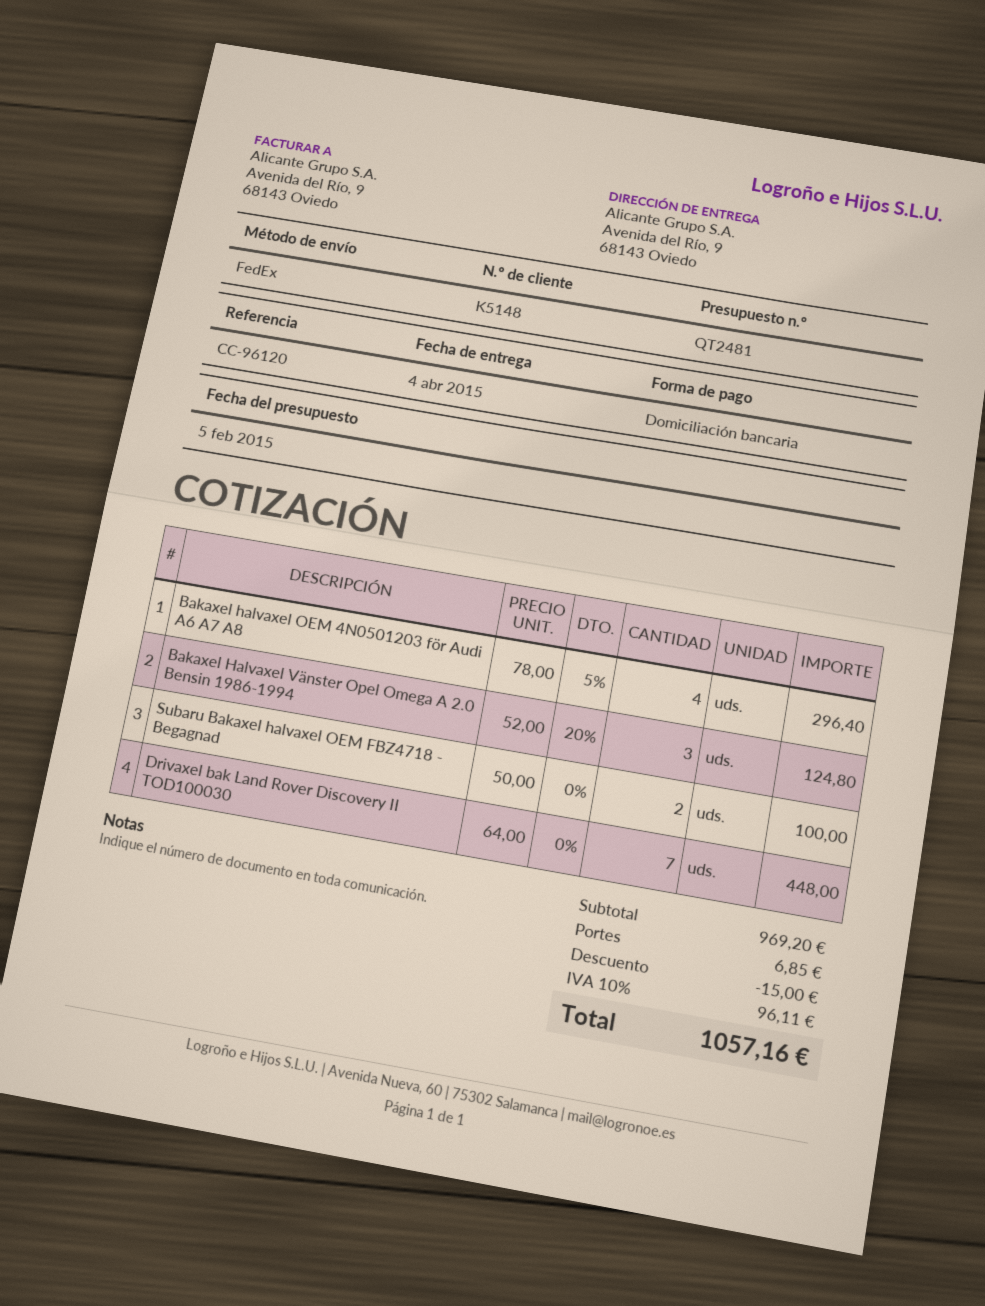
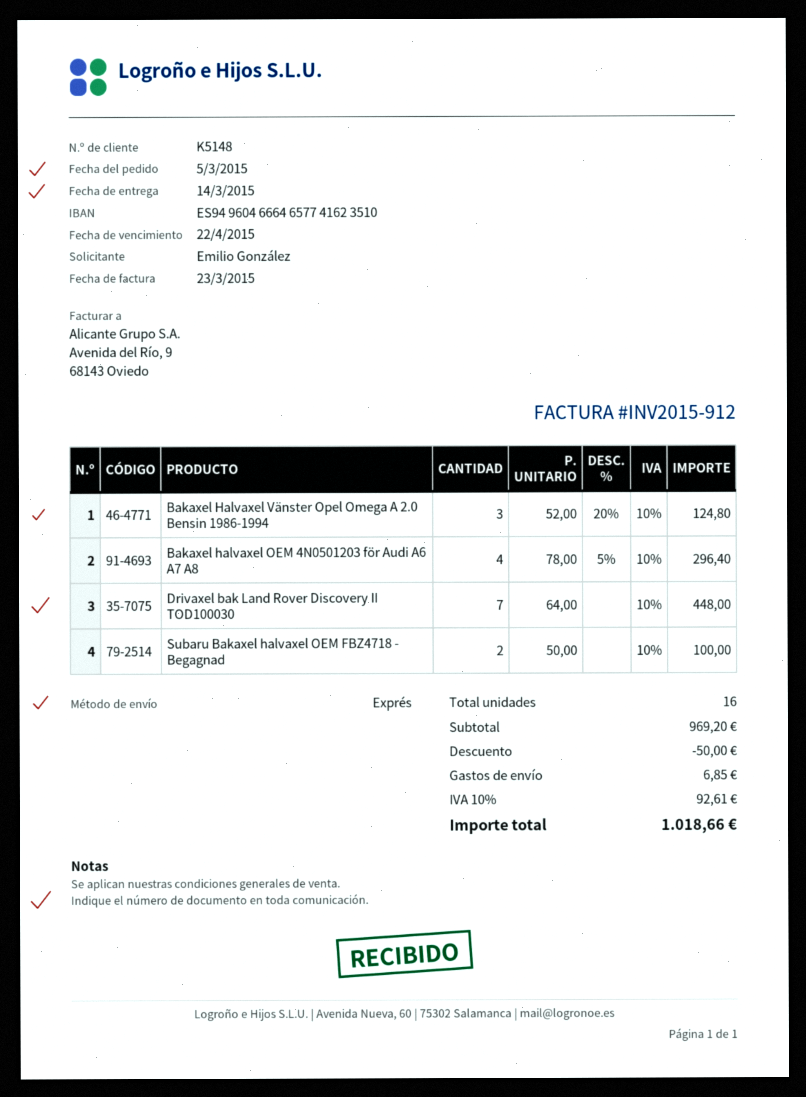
delivery date: 2015-04-04 -> 2015-03-14
shipping method: FedEx -> express
discount: 15.00 -> 50.00
tax: 10% = 96.11 -> 10% = 92.61
total: 1057.16 -> 1018.66

